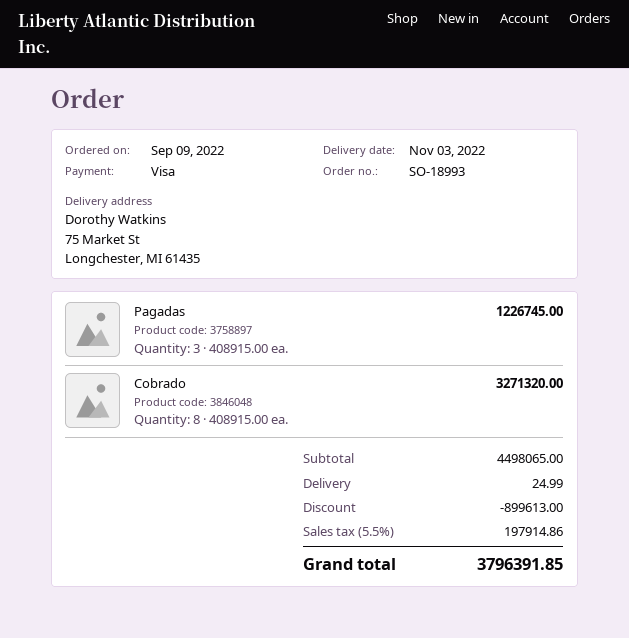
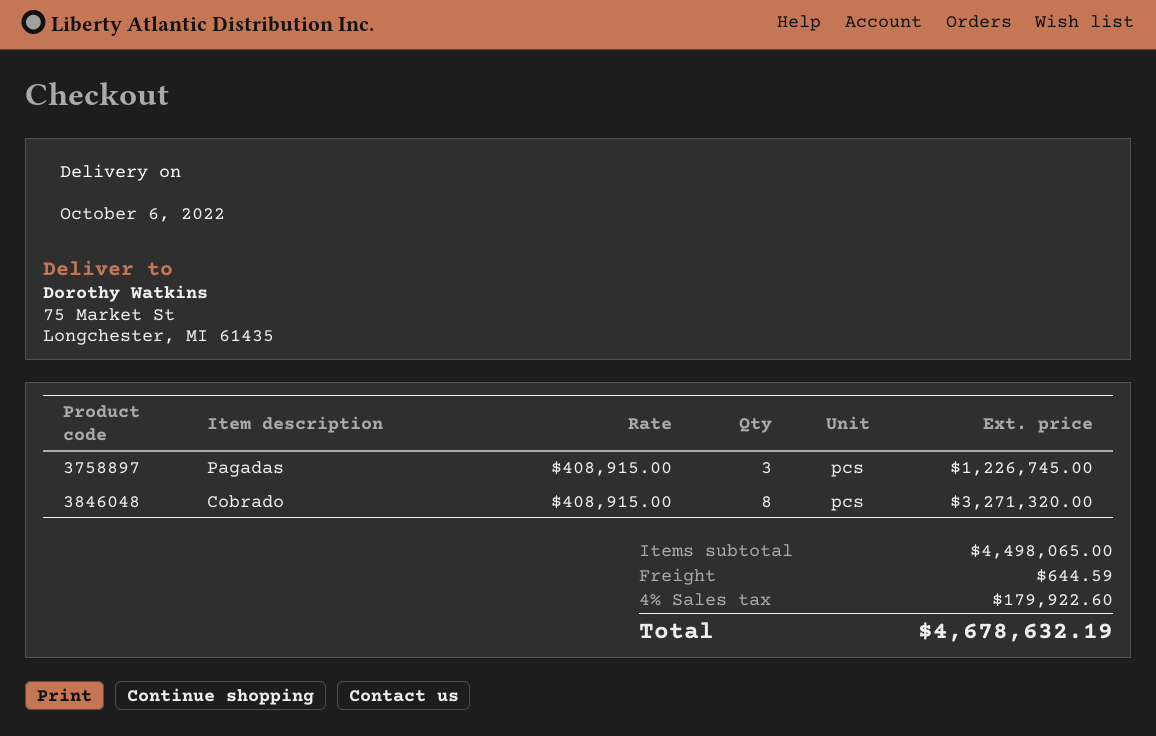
delivery date: 2022-11-03 -> 2022-10-06
discount: 899613.00 -> none
shipping: 24.99 -> 644.59
tax: 5.5% = 197914.86 -> 4% = 179922.60
total: 3796391.85 -> 4678632.19

